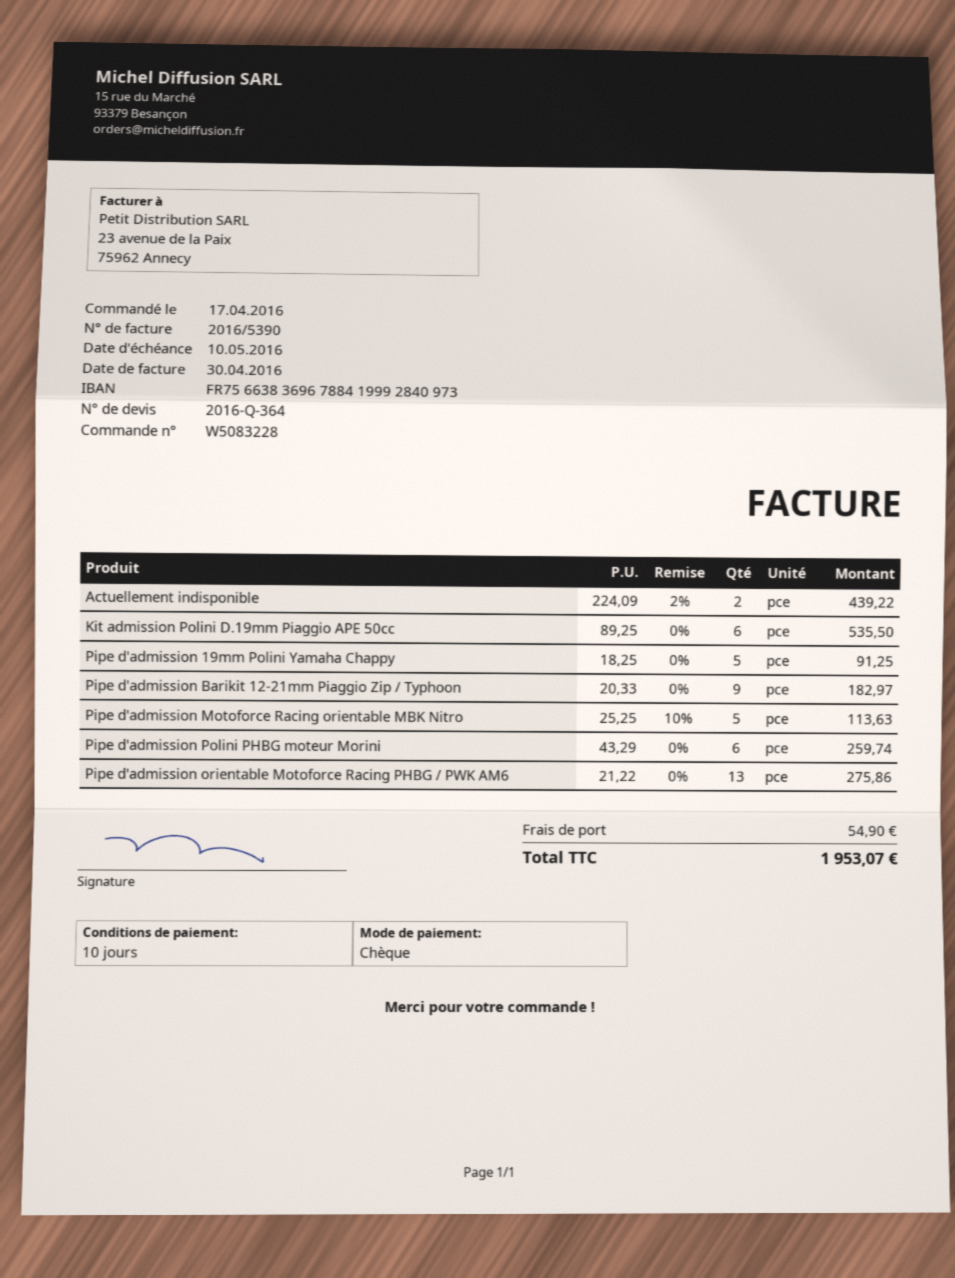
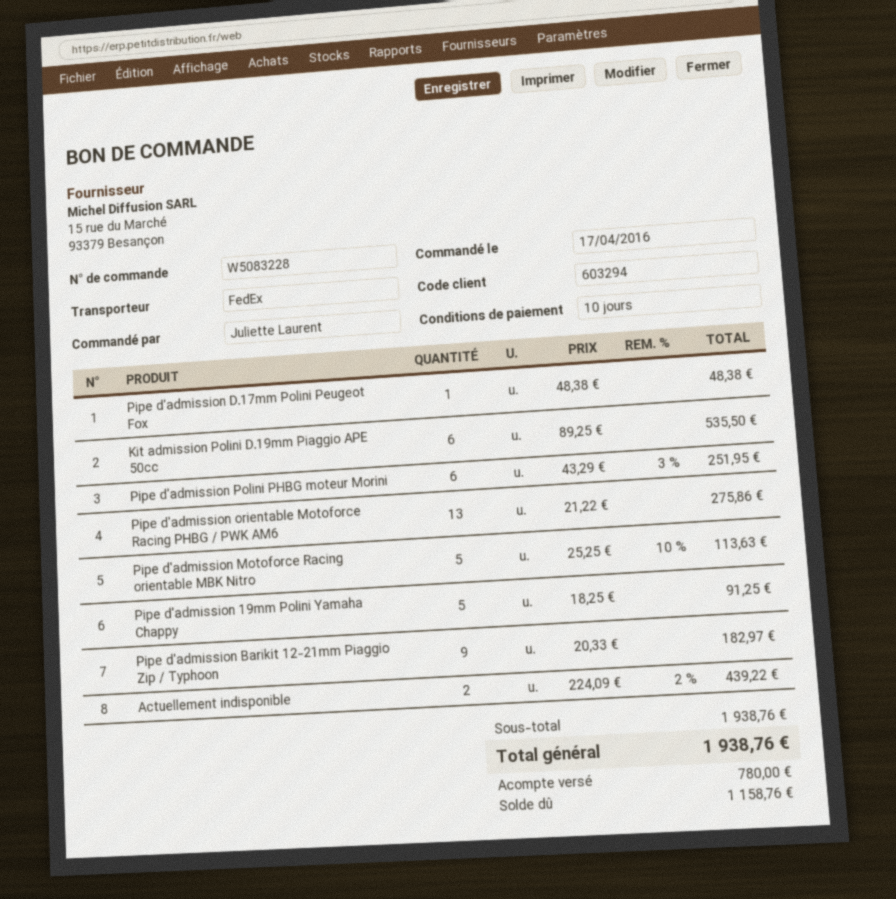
Pipe d'admission Polini PHBG moteur Morini: 6 x 43.29 = 259.74 -> 6 x 43.29 - 3% = 251.95
Pipe d'admission D.17mm Polini Peugeot Fox: none -> 1 x 48.38 = 48.38
shipping: 54.90 -> none
total: 1953.07 -> 1938.76

